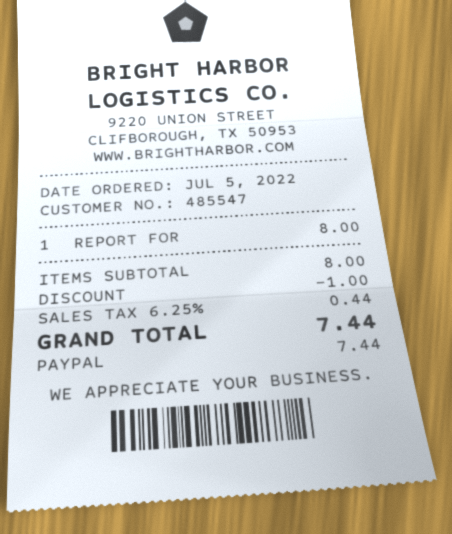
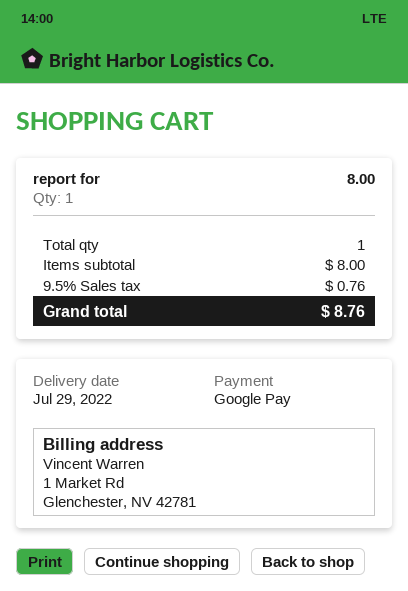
payment method: PayPal -> Google Pay
discount: 1.00 -> none
tax: 6.25% = 0.44 -> 9.5% = 0.76
total: 7.44 -> 8.76

